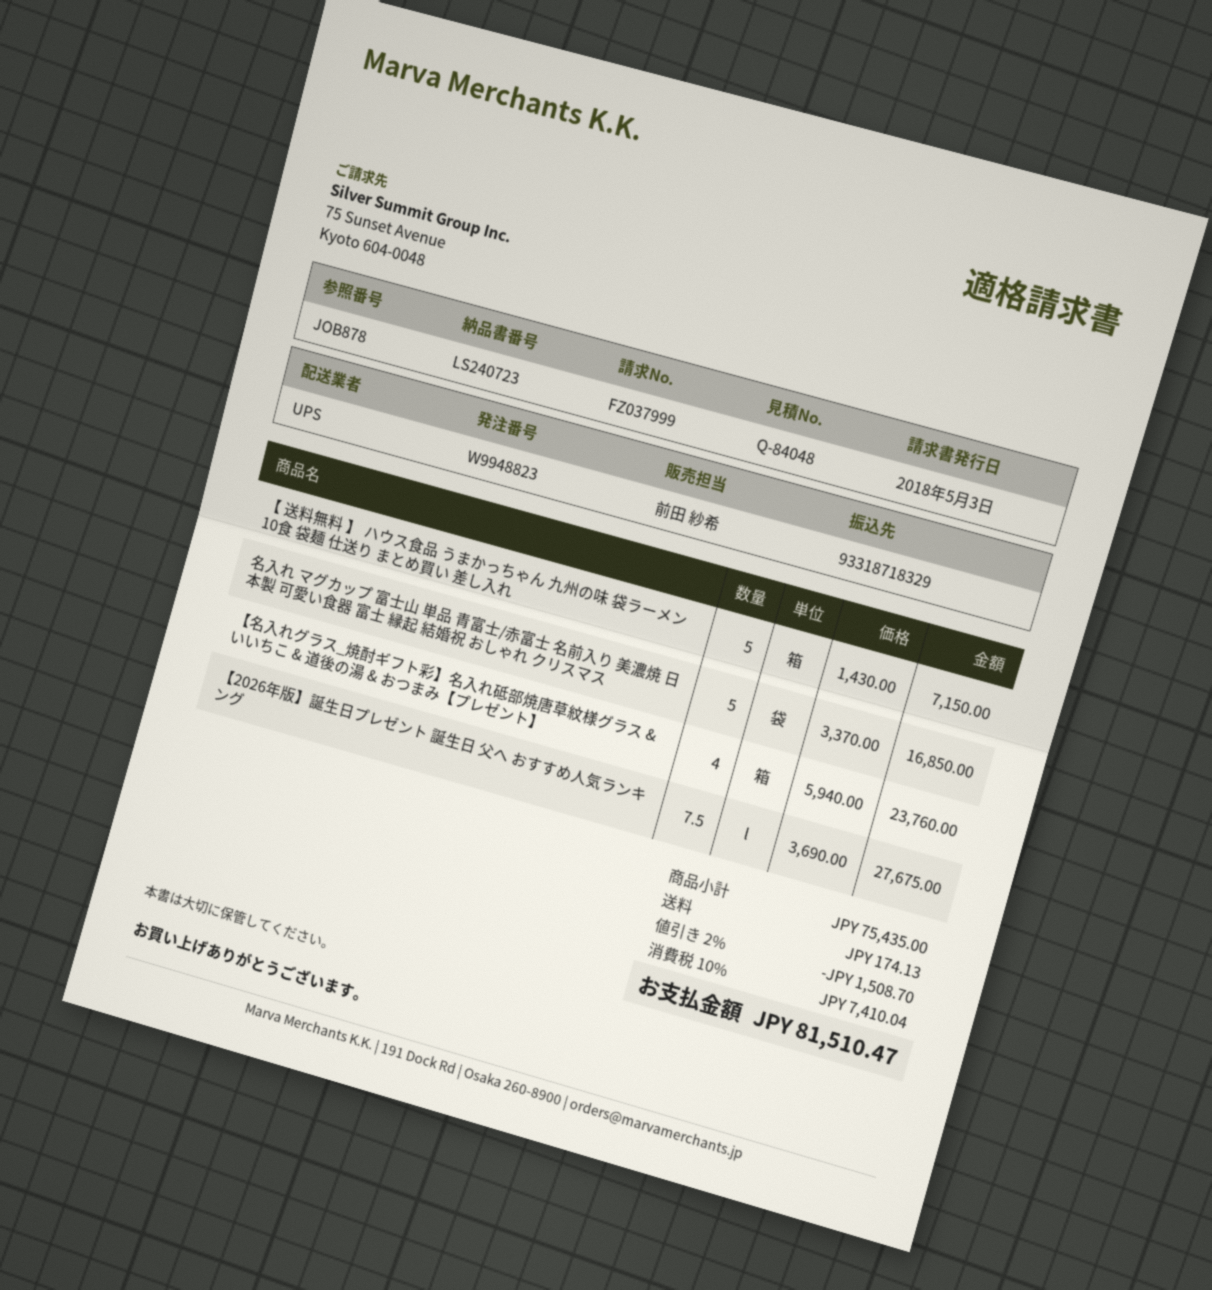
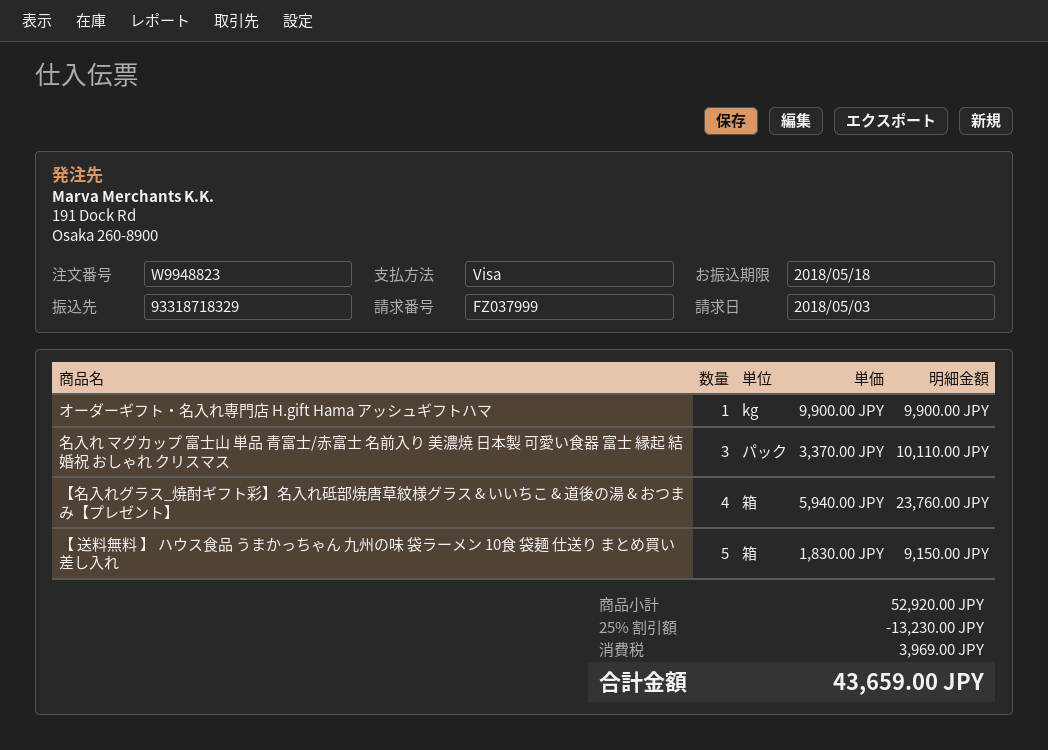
【 送料無料 】 ハウス食品 うまかっちゃん 九州の味 袋ラーメン 10食 袋麺 仕送り まとめ買い 差し入れ: 5 x 1430.00 = 7150.00 -> 5 x 1830.00 = 9150.00
名入れ マグカップ 富士山 単品 青富士/赤富士 名前入り 美濃焼 日本製 可愛い食器 富士 縁起 結婚祝 おしゃれ クリスマス: 5 x 3370.00 = 16850.00 -> 3 x 3370.00 = 10110.00
【2026年版】誕生日プレゼント 誕生日 父へ おすすめ人気ランキング: 7.5 x 3690.00 = 27675.00 -> none
オーダーギフト・名入れ専門店 H.gift Hama アッシュギフトハマ: none -> 1 x 9900.00 = 9900.00
subtotal: 75435.00 -> 52920.00
discount: 2% = 1508.70 -> 25% = 13230.00
shipping: 174.13 -> none
tax: 7410.04 -> 3969.00
total: 81510.47 -> 43659.00

